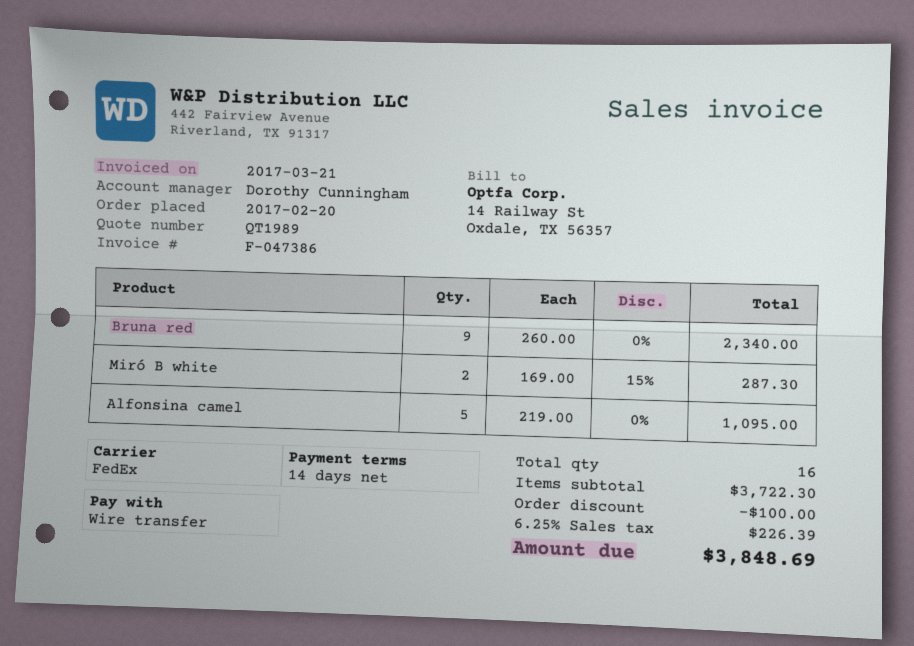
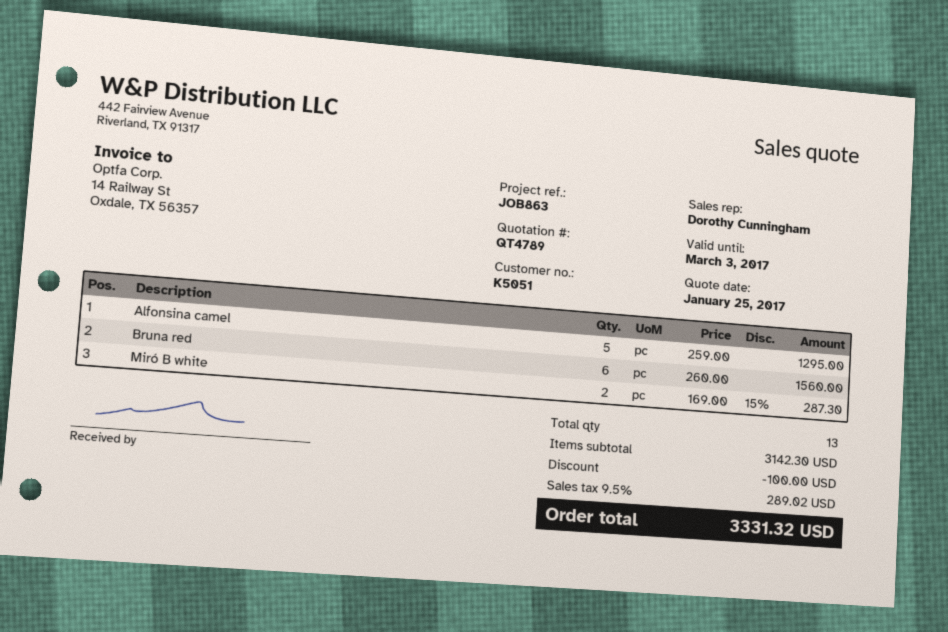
quote number: QT1989 -> QT4789
Bruna red: 9 x 260.00 = 2340.00 -> 6 x 260.00 = 1560.00
Alfonsina camel: 5 x 219.00 = 1095.00 -> 5 x 259.00 = 1295.00
total quantity: 16 -> 13
subtotal: 3722.30 -> 3142.30
tax: 6.25% = 226.39 -> 9.5% = 289.02
total: 3848.69 -> 3331.32

